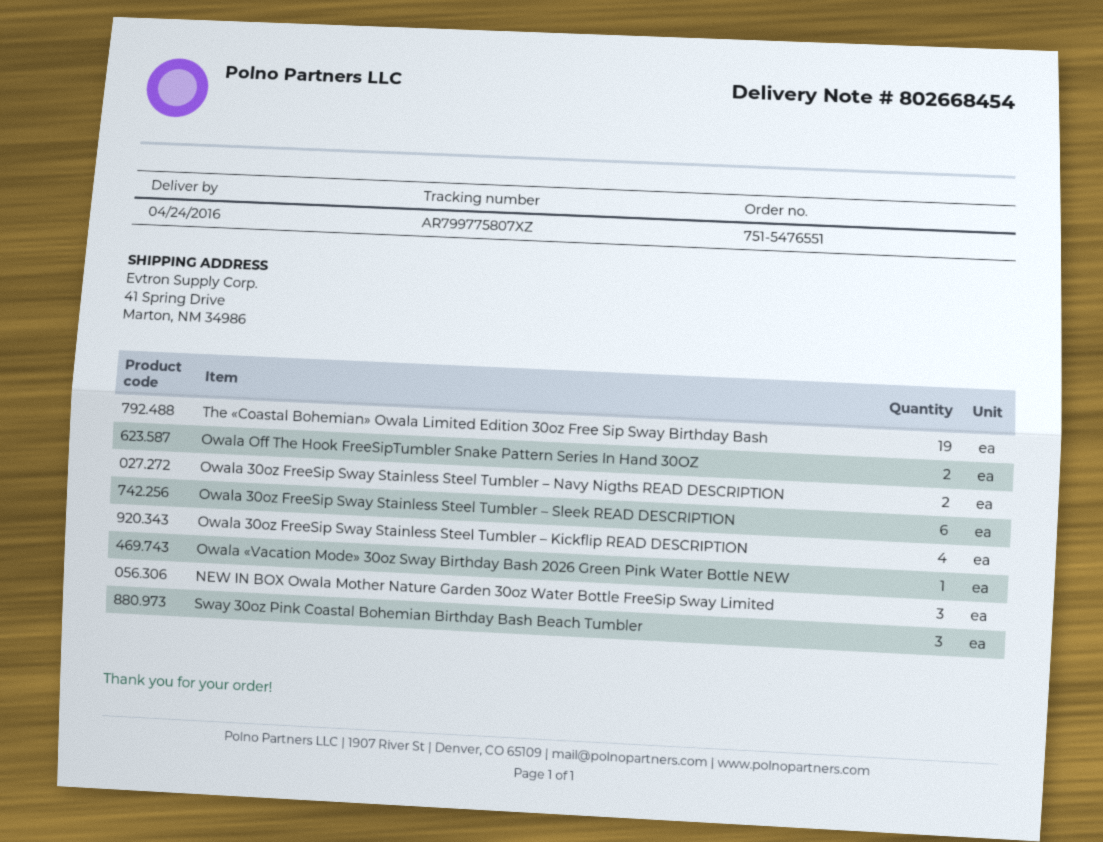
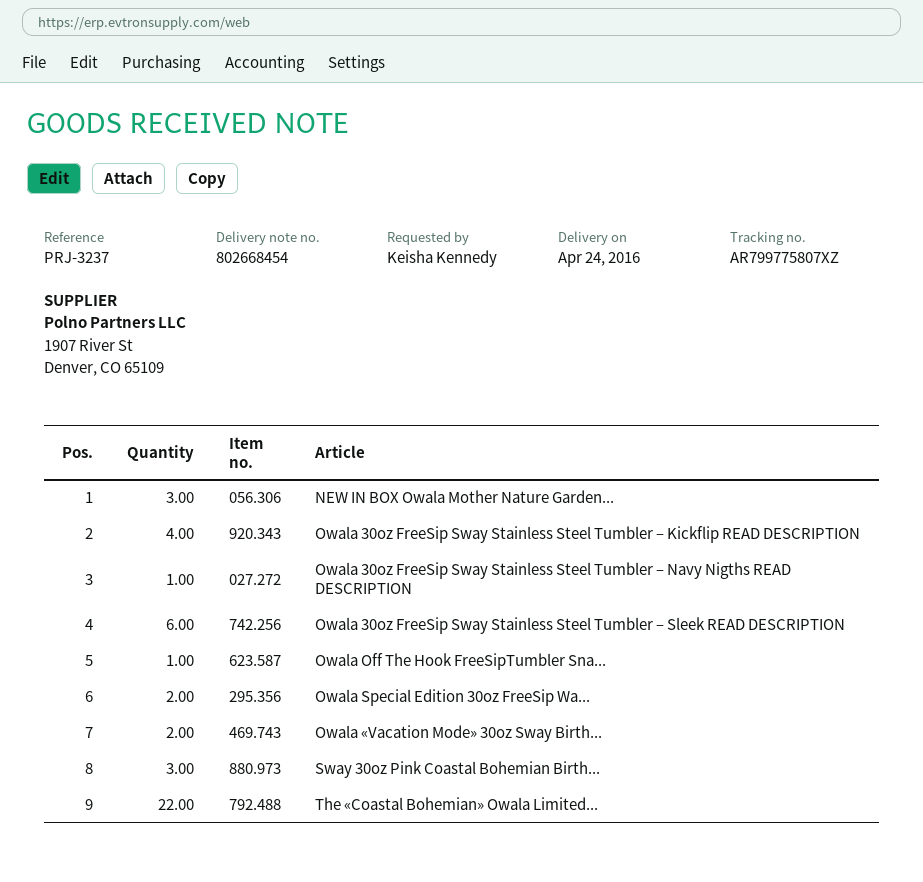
The «Coastal Bohemian» Owala Limited Edition 30oz Free Sip Sway Birthday Bash: 19 -> 22
Owala Off The Hook FreeSipTumbler Snake Pattern Series In Hand 30OZ: 2 -> 1
Owala 30oz FreeSip Sway Stainless Steel Tumbler – Navy Nigths READ DESCRIPTION: 2 -> 1
Owala «Vacation Mode» 30oz Sway Birthday Bash 2026 Green Pink Water Bottle NEW: 1 -> 2
Owala Special Edition 30oz FreeSip Wa...: none -> 2

